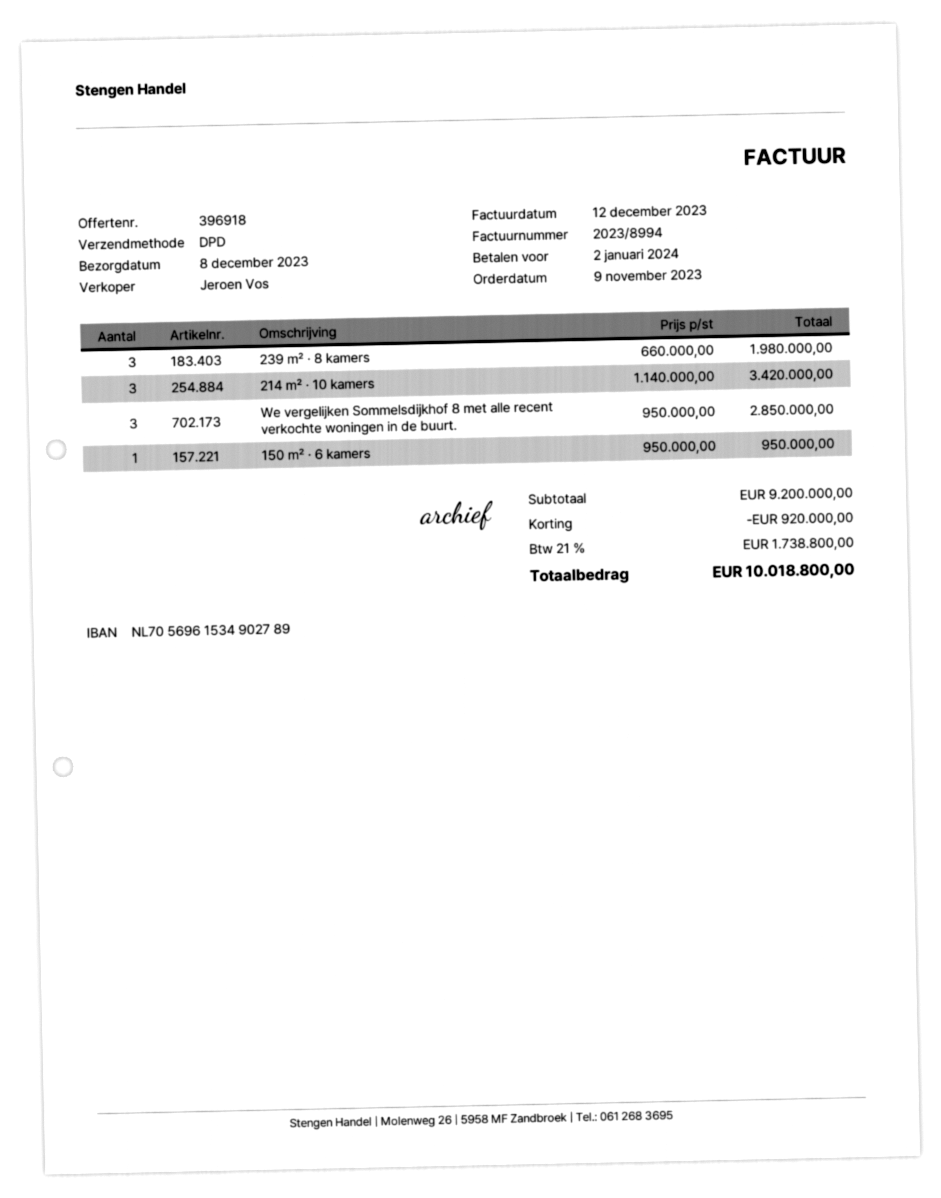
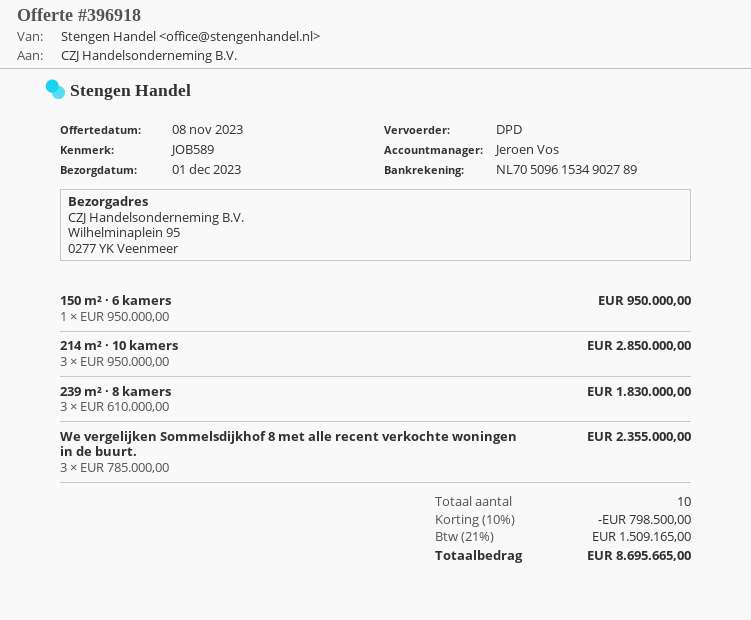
delivery date: 2023-12-08 -> 2023-12-01
bank account: NL7056961534902789 -> NL7050961534902789
239 m² · 8 kamers: 3 x 660000.00 = 1980000.00 -> 3 x 610000.00 = 1830000.00
214 m² · 10 kamers: 3 x 1140000.00 = 3420000.00 -> 3 x 950000.00 = 2850000.00
We vergelijken Sommelsdijkhof 8 met alle recent verkochte woningen in de buurt.: 3 x 950000.00 = 2850000.00 -> 3 x 785000.00 = 2355000.00
discount: 920000.00 -> 798500.00
tax: 21% = 1738800.00 -> 21% = 1509165.00
total: 10018800.00 -> 8695665.00

